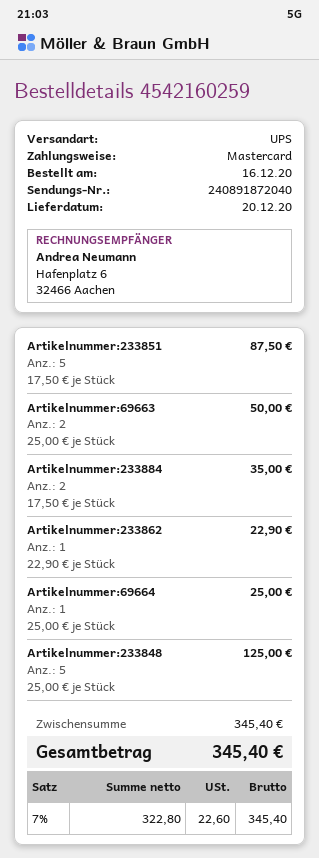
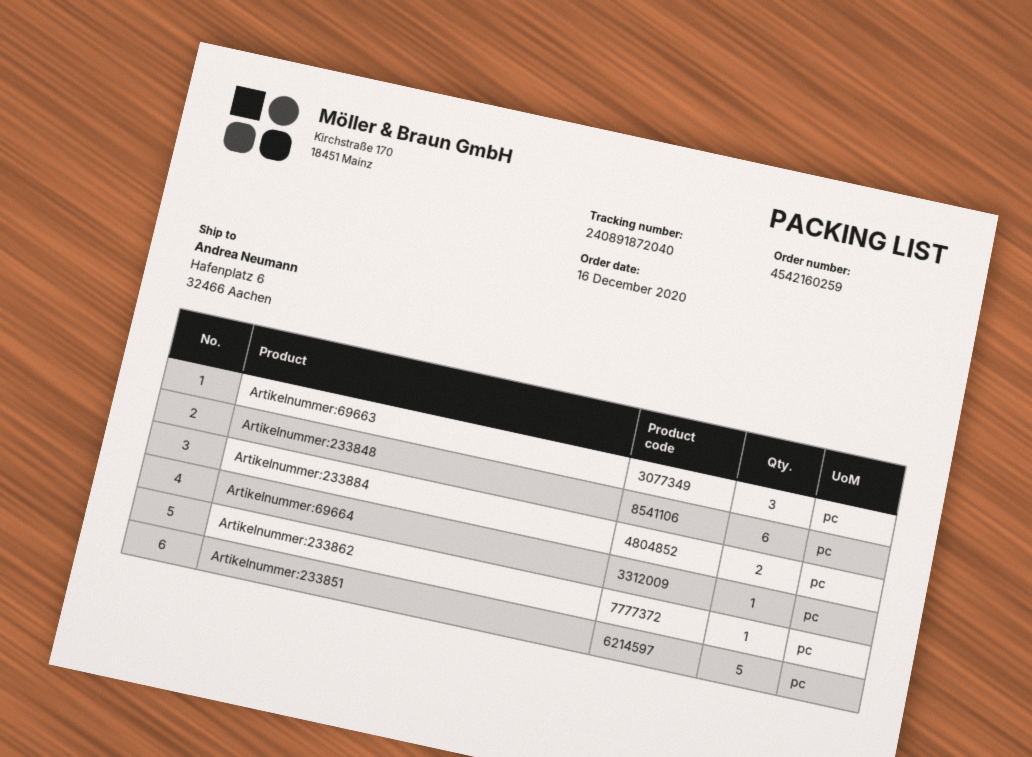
Artikelnummer:69663: 2 -> 3
Artikelnummer:233848: 5 -> 6

